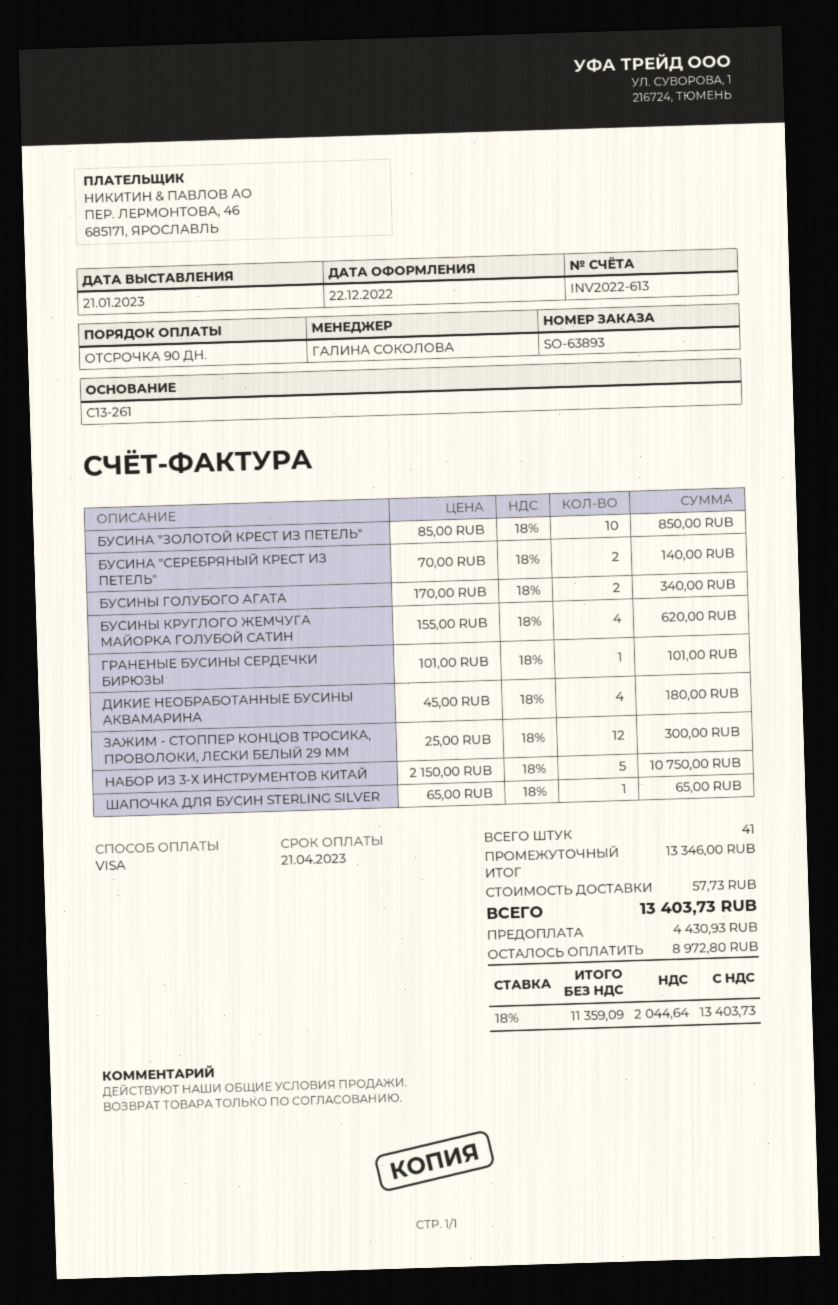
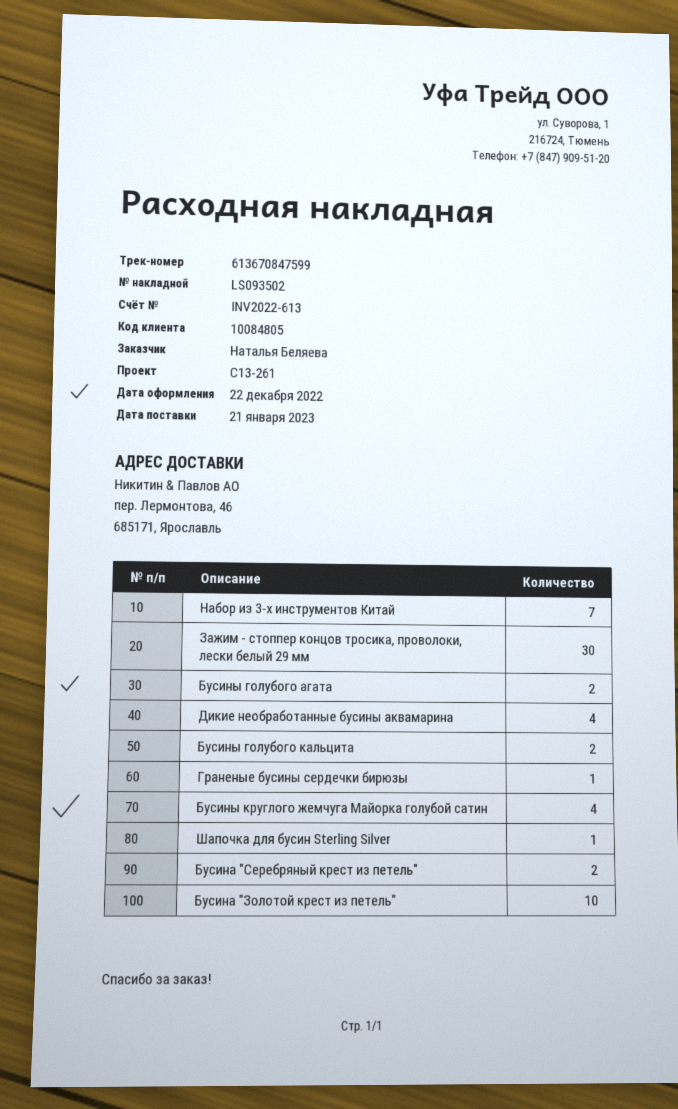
ЗАЖИМ - СТОППЕР КОНЦОВ ТРОСИКА, ПРОВОЛОКИ, ЛЕСКИ БЕЛЫЙ 29 ММ: 12 -> 30
НАБОР ИЗ 3-Х ИНСТРУМЕНТОВ КИТАЙ: 5 -> 7
Бусины голубого кальцита: none -> 2

